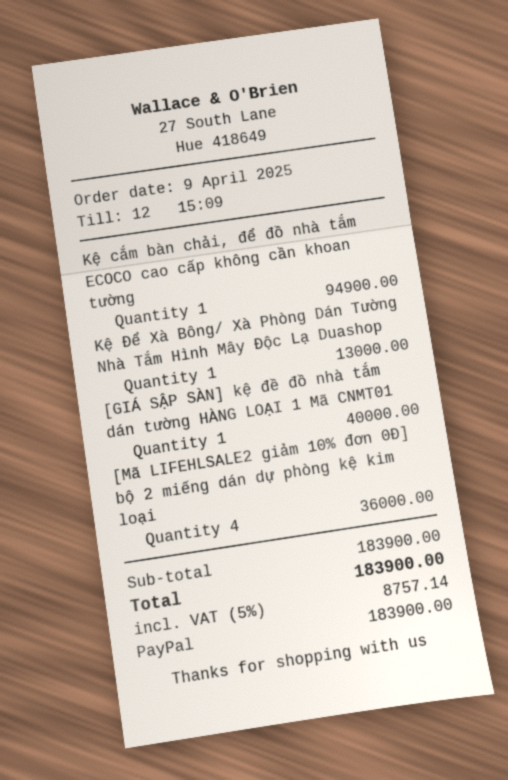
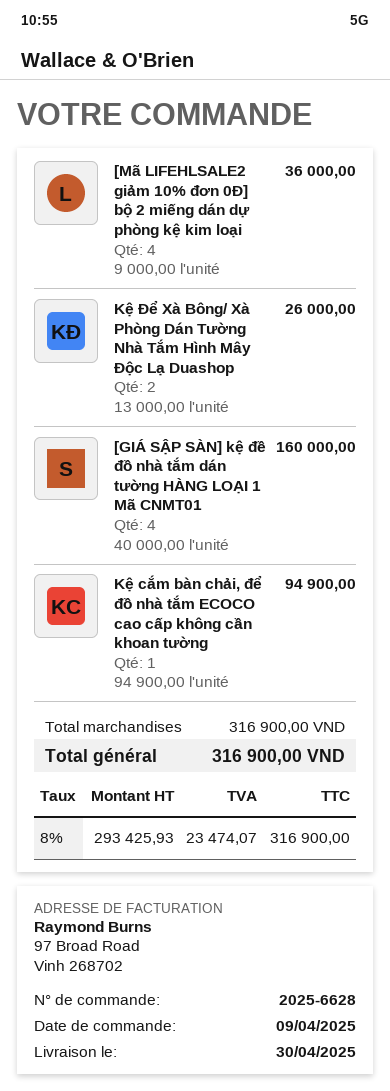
Kệ Để Xà Bông/ Xà Phòng Dán Tường Nhà Tắm Hình Mây Độc Lạ Duashop: 1 for 13000.00 -> 2 for 26000.00
[GIÁ SẬP SÀN] kệ đề đồ nhà tắm dán tường HÀNG LOẠI 1 Mã CNMT01: 1 for 40000.00 -> 4 for 160000.00
subtotal: 183900.00 -> 316900.00
tax: 5% = 8757.14 -> 8% = 23474.07
total: 183900.00 -> 316900.00

